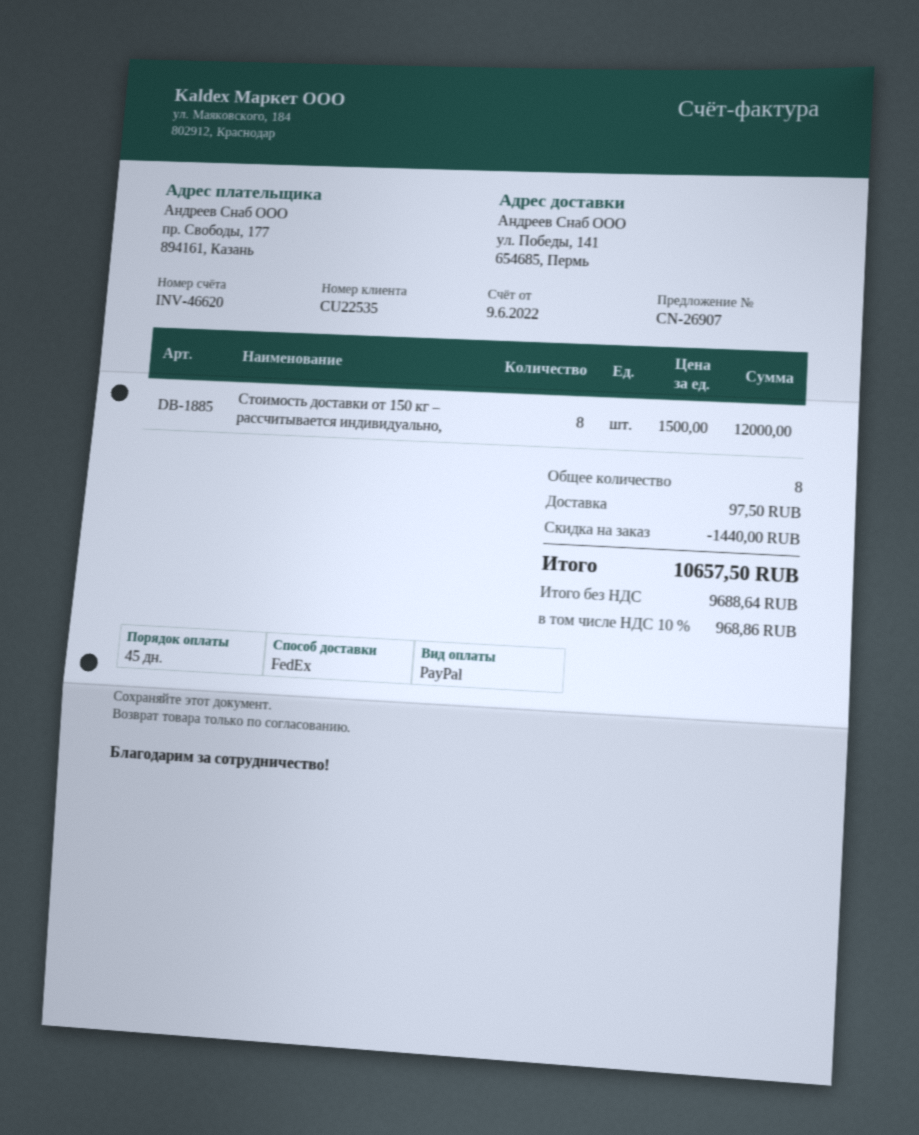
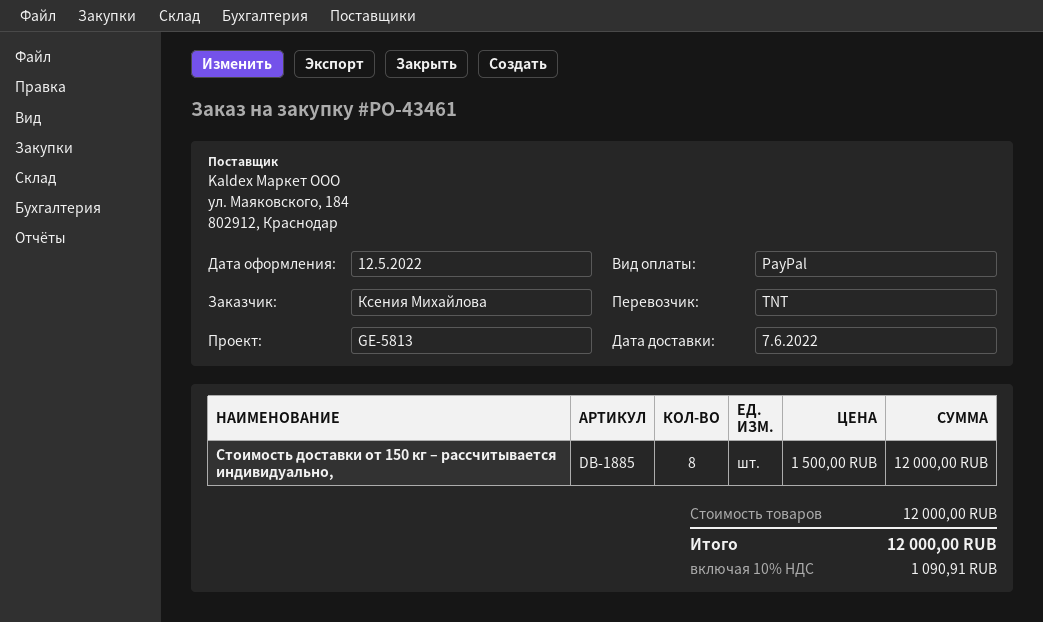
shipping method: FedEx -> TNT
discount: 1440.00 -> none
shipping: 97.50 -> none
tax: 10% = 968.86 -> 10% = 1090.91
total: 10657.50 -> 12000.00

